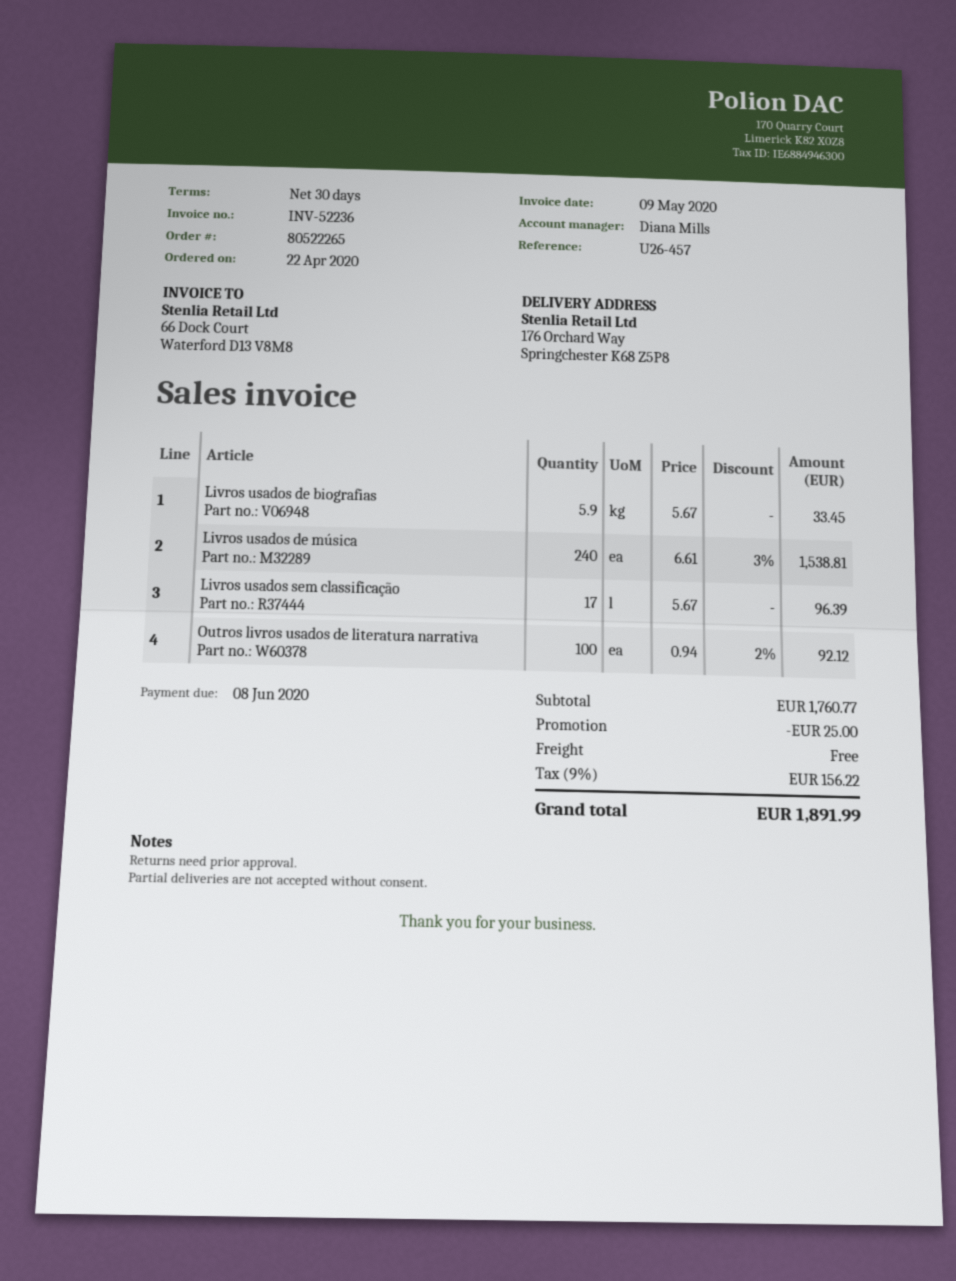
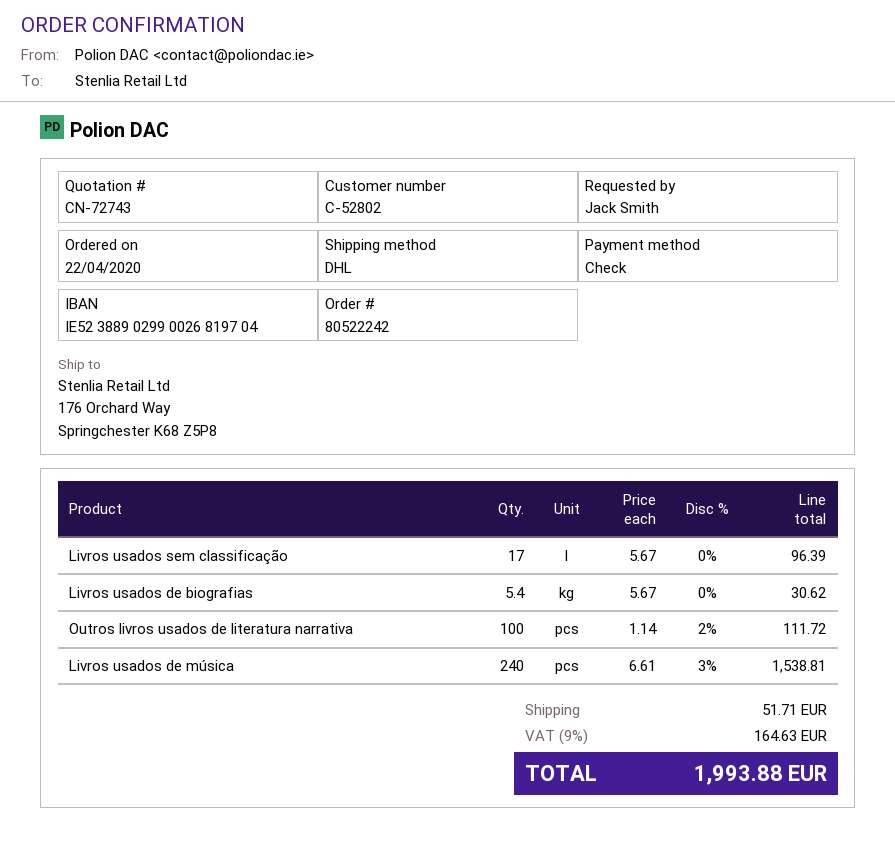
order number: 80522265 -> 80522242
Livros usados de biografias: 5.9 x 5.67 = 33.45 -> 5.4 x 5.67 = 30.62
Outros livros usados de literatura narrativa: 100 x 0.94 - 2% = 92.12 -> 100 x 1.14 - 2% = 111.72
discount: 25.00 -> none
shipping: 0.00 -> 51.71
tax: 9% = 156.22 -> 9% = 164.63
total: 1891.99 -> 1993.88

